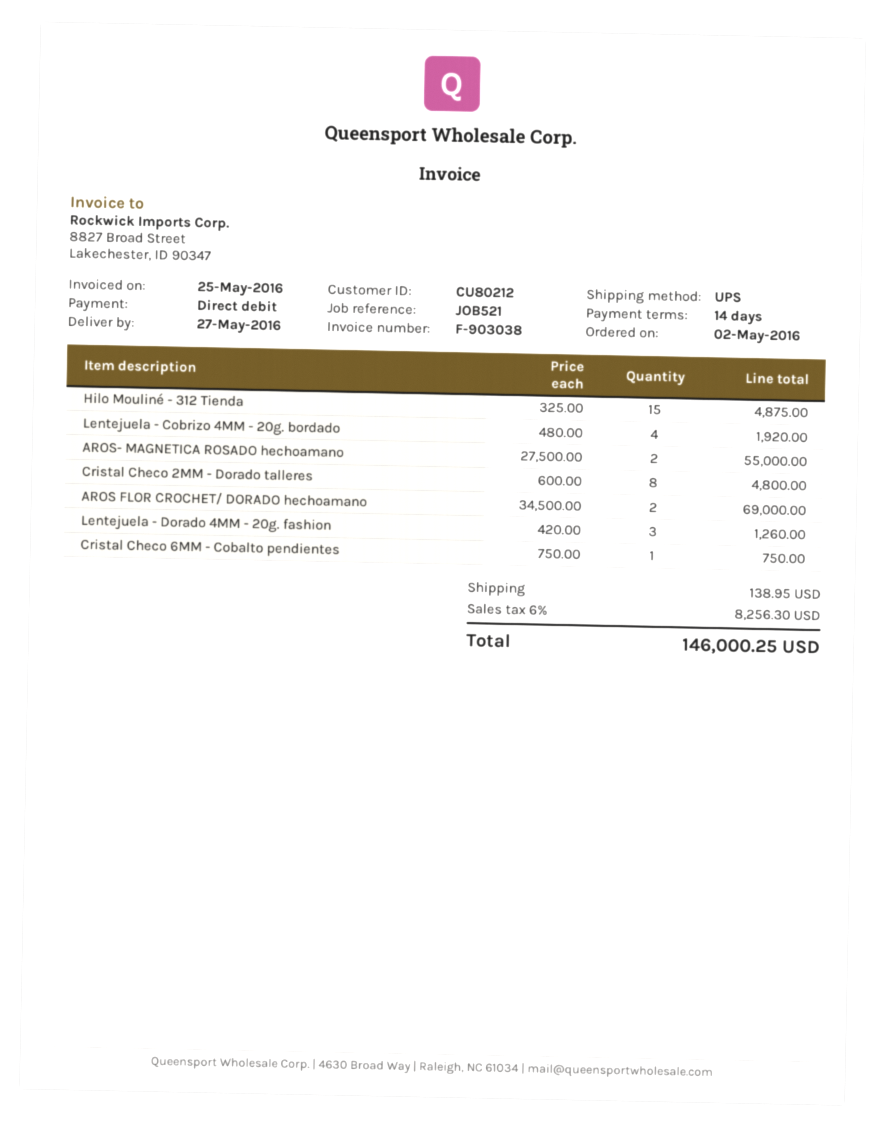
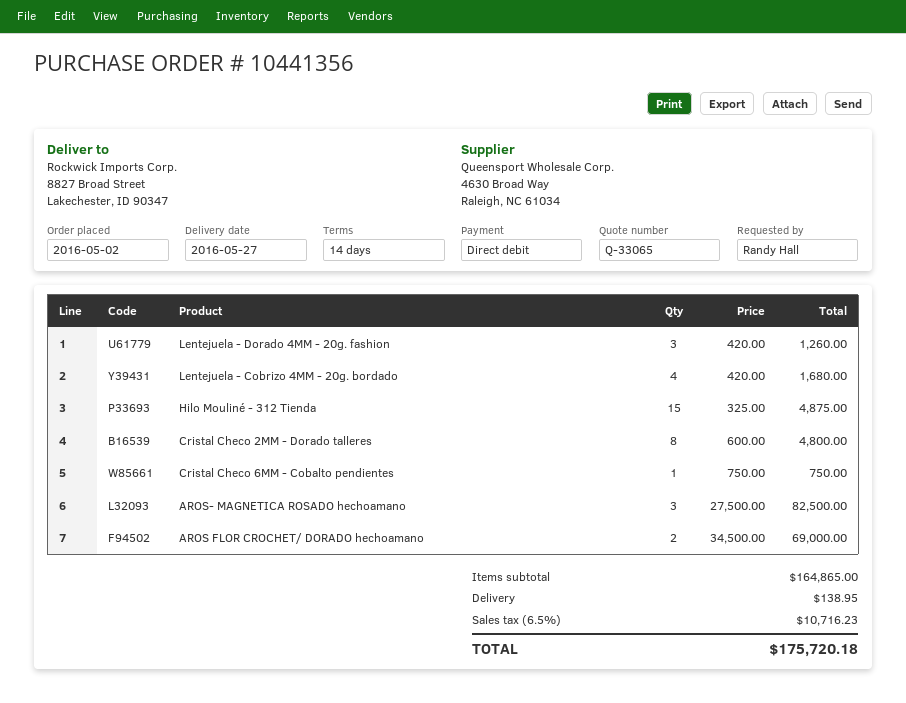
Lentejuela - Cobrizo 4MM - 20g. bordado: 4 x 480.00 = 1920.00 -> 4 x 420.00 = 1680.00
AROS- MAGNETICA ROSADO hechoamano: 2 x 27500.00 = 55000.00 -> 3 x 27500.00 = 82500.00
tax: 6% = 8256.30 -> 6.5% = 10716.23
total: 146000.25 -> 175720.18

